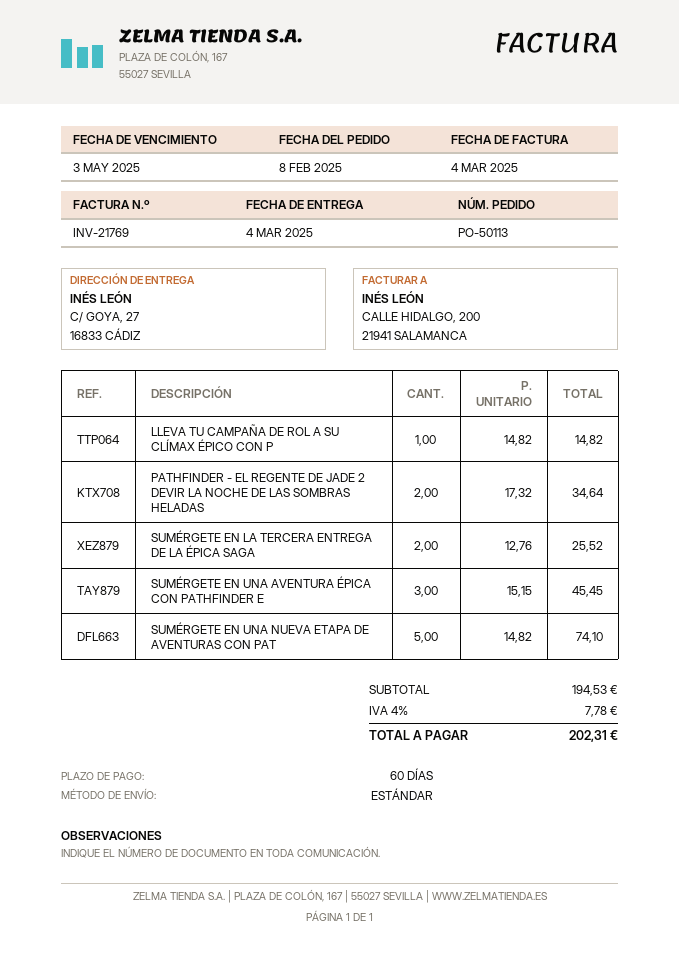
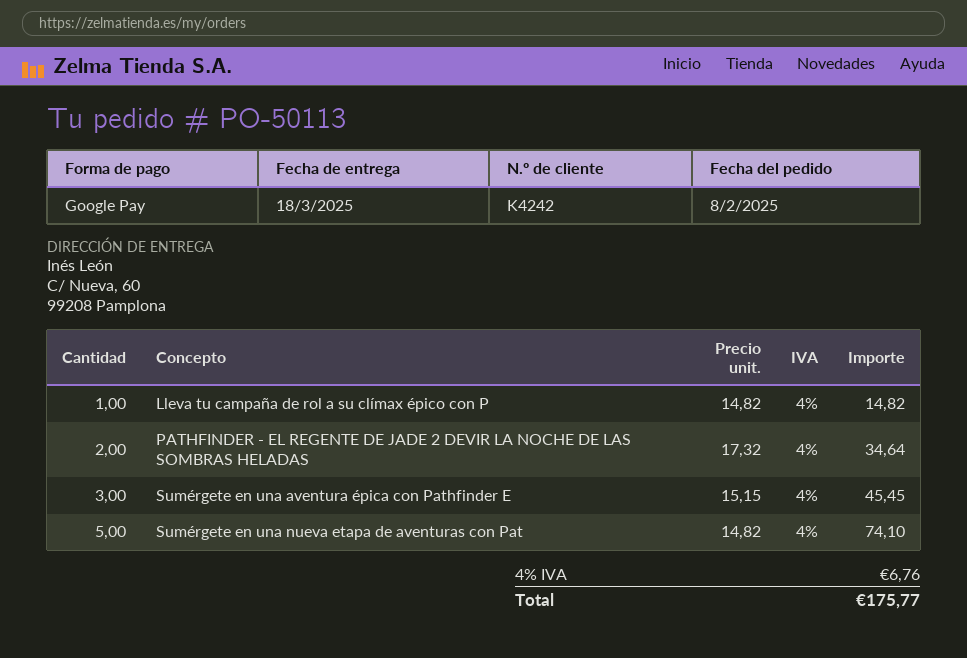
delivery date: 2025-03-04 -> 2025-03-18
ship to: C/ GOYA, 27, 16833 CÁDIZ -> C/ Nueva, 60, 99208 Pamplona
SUMÉRGETE EN LA TERCERA ENTREGA DE LA ÉPICA SAGA: 2 x 12.76 = 25.52 -> none
tax: 4% = 7.78 -> 4% = 6.76
total: 202.31 -> 175.77

